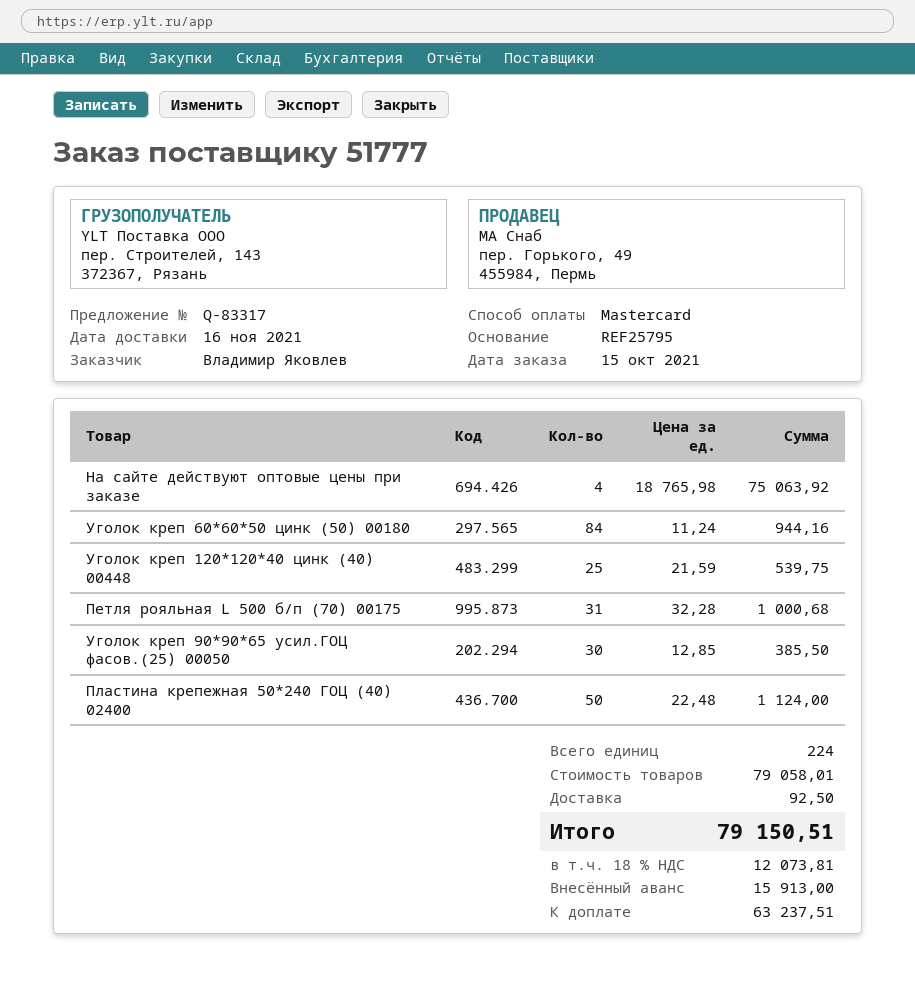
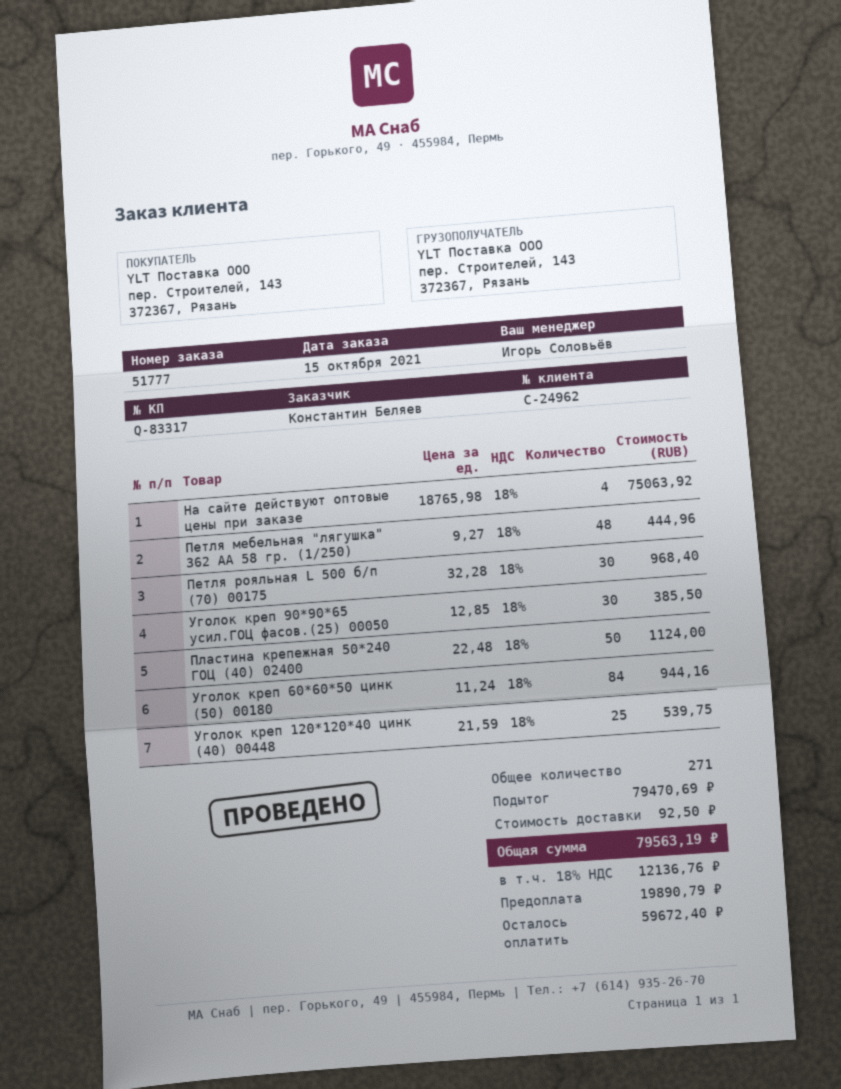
ordered by: Владимир Яковлев -> Константин Беляев
Петля рояльная L 500 б/п (70) 00175: 31 x 32.28 = 1000.68 -> 30 x 32.28 = 968.40
Петля мебельная "лягушка" 362 АА 58 гр. (1/250): none -> 48 x 9.27 = 444.96
total quantity: 224 -> 271
subtotal: 79058.01 -> 79470.69
tax: 18% = 12073.81 -> 18% = 12136.76
total: 79150.51 -> 79563.19
deposit: 15913.00 -> 19890.79
balance: 63237.51 -> 59672.40

